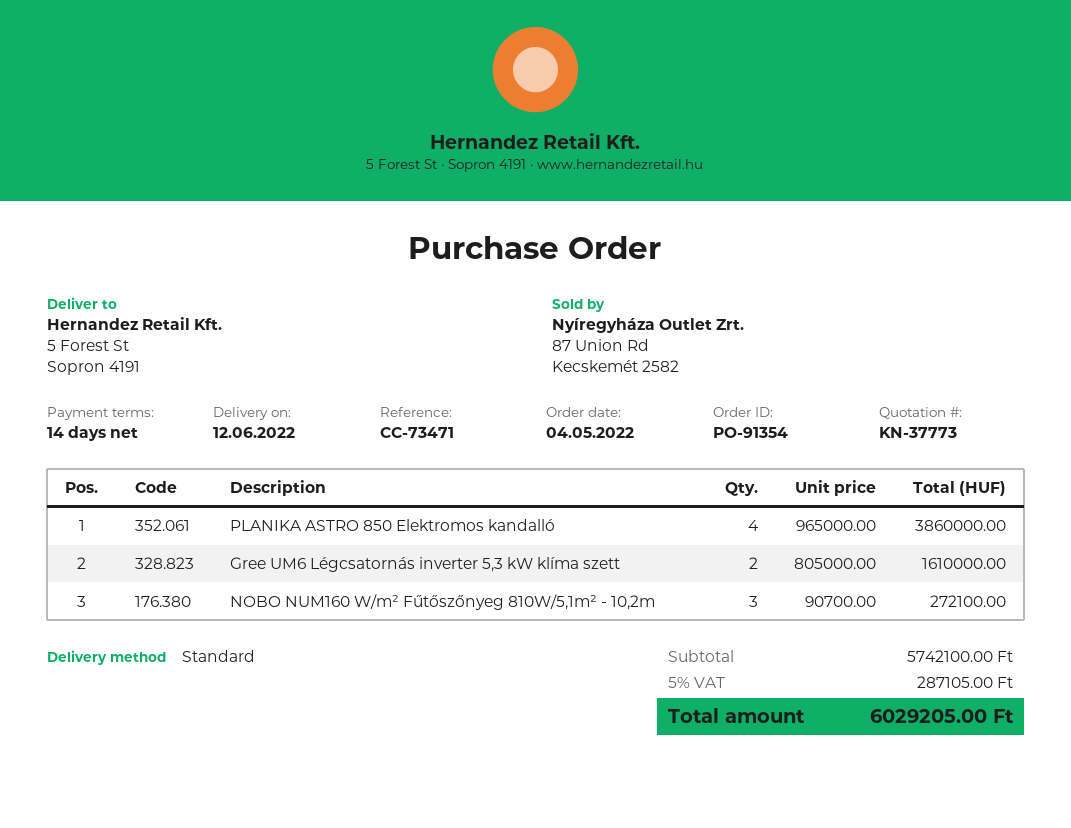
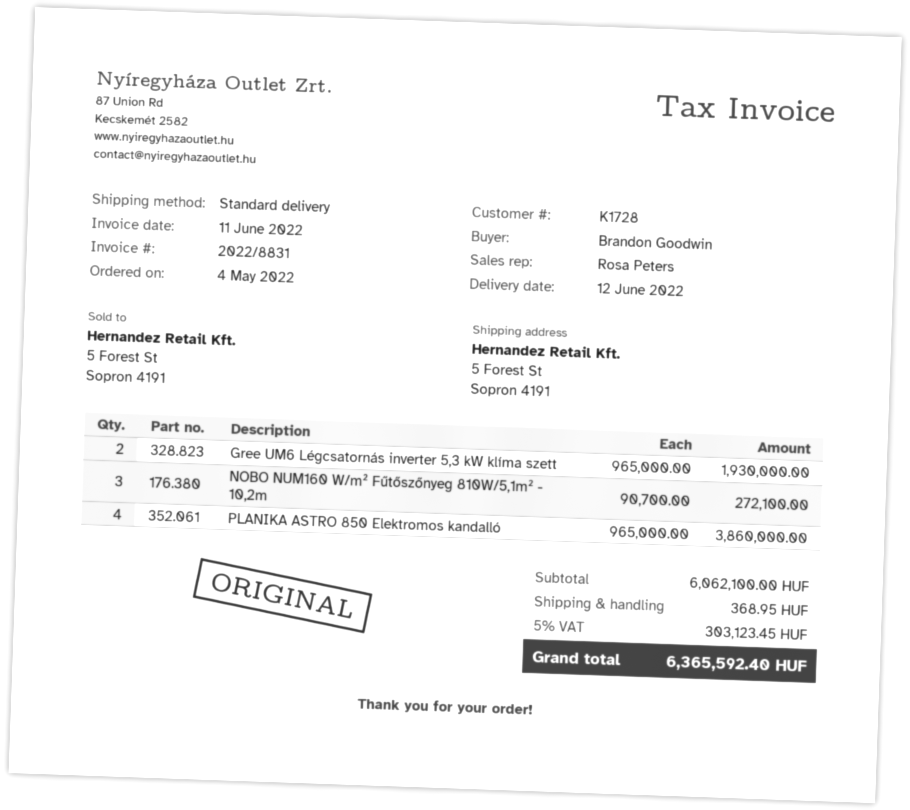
Gree UM6 Légcsatornás inverter 5,3 kW klíma szett: 2 x 805000.00 = 1610000.00 -> 2 x 965000.00 = 1930000.00
subtotal: 5742100.00 -> 6062100.00
shipping: none -> 368.95
tax: 5% = 287105.00 -> 5% = 303123.45
total: 6029205.00 -> 6365592.40

